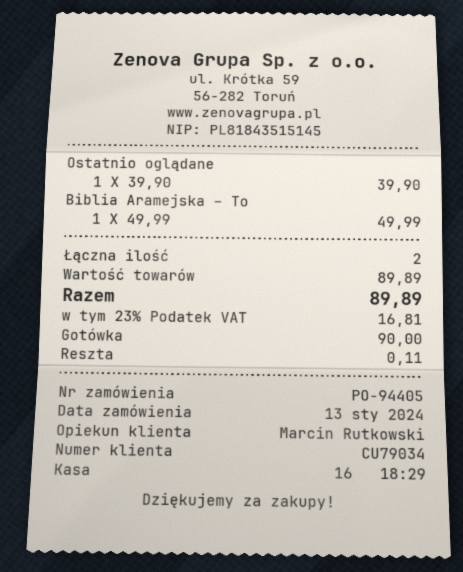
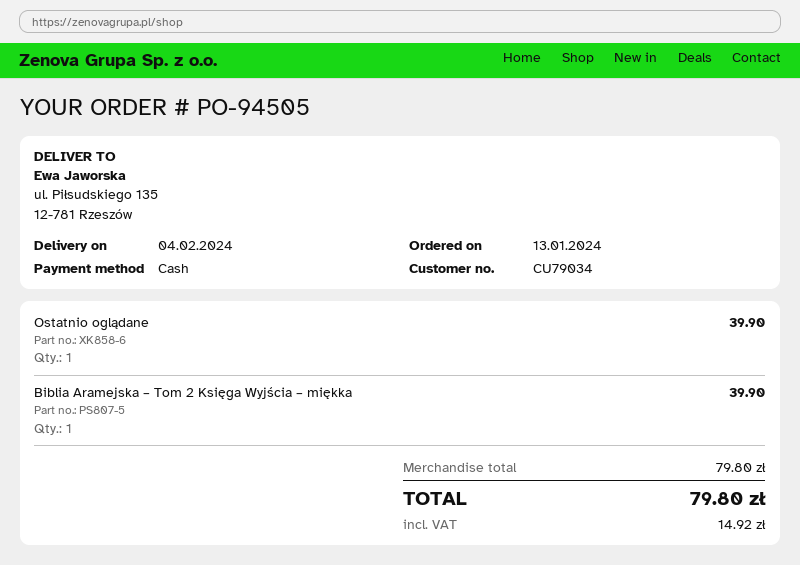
order number: PO-94405 -> PO-94505
Biblia Aramejska – To: 1 for 49.99 -> 1 for 39.90
subtotal: 89.89 -> 79.80
tax: 16.81 -> 14.92
total: 89.89 -> 79.80

